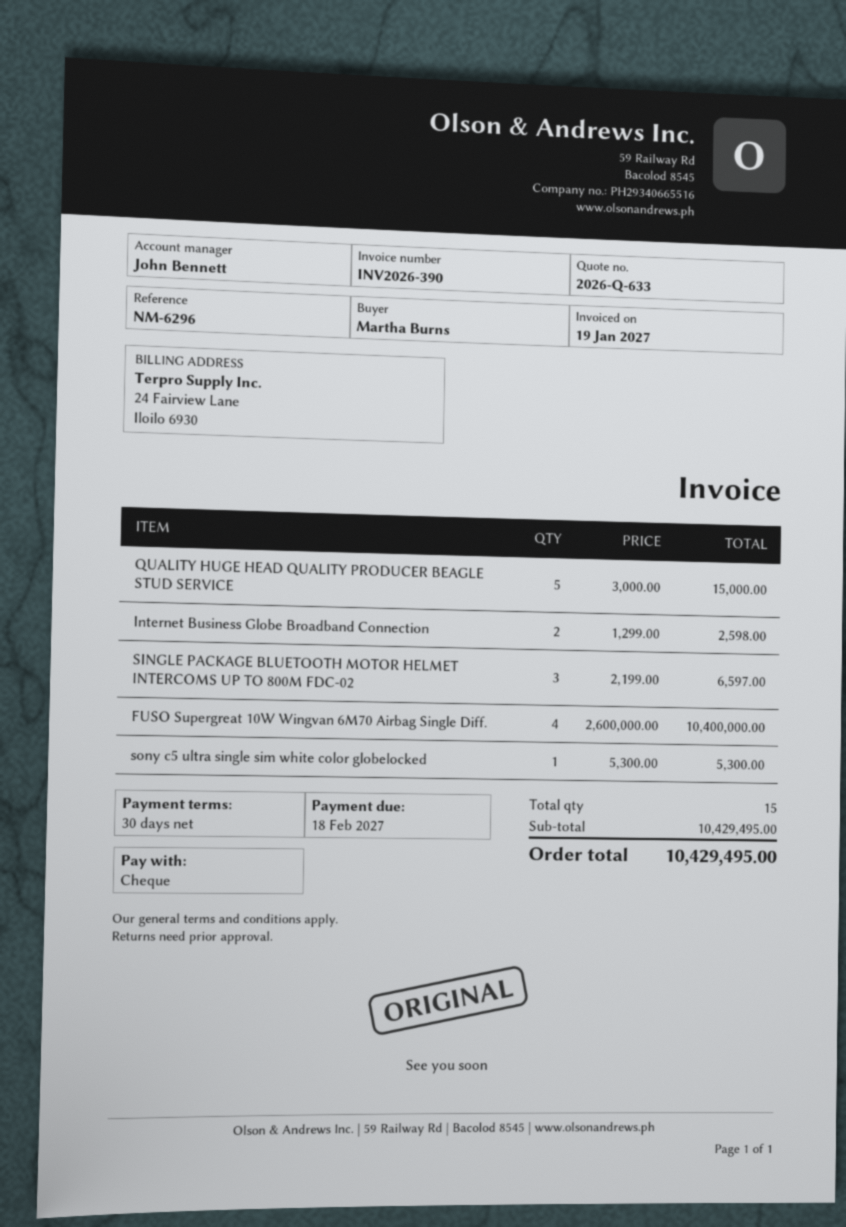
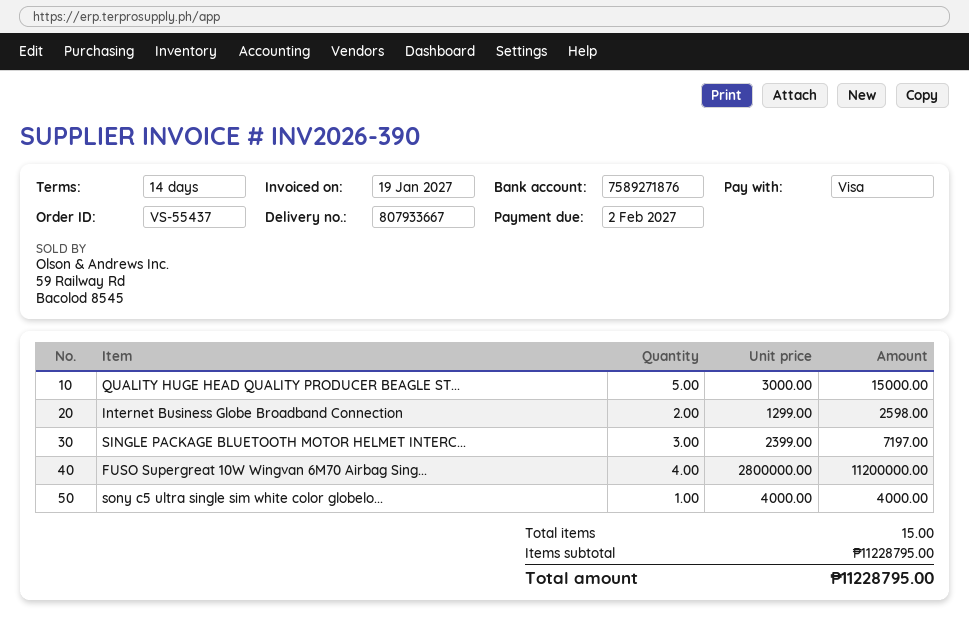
payment terms: 30 days -> 14 days
due date: 2027-02-18 -> 2027-02-02
payment method: cheque -> Visa
SINGLE PACKAGE BLUETOOTH MOTOR HELMET INTERCOMS UP TO 800M FDC-02: 3 x 2199.00 = 6597.00 -> 3 x 2399.00 = 7197.00
FUSO Supergreat 10W Wingvan 6M70 Airbag Single Diff.: 4 x 2600000.00 = 10400000.00 -> 4 x 2800000.00 = 11200000.00
sony c5 ultra single sim white color globelocked: 1 x 5300.00 = 5300.00 -> 1 x 4000.00 = 4000.00
subtotal: 10429495.00 -> 11228795.00
total: 10429495.00 -> 11228795.00

